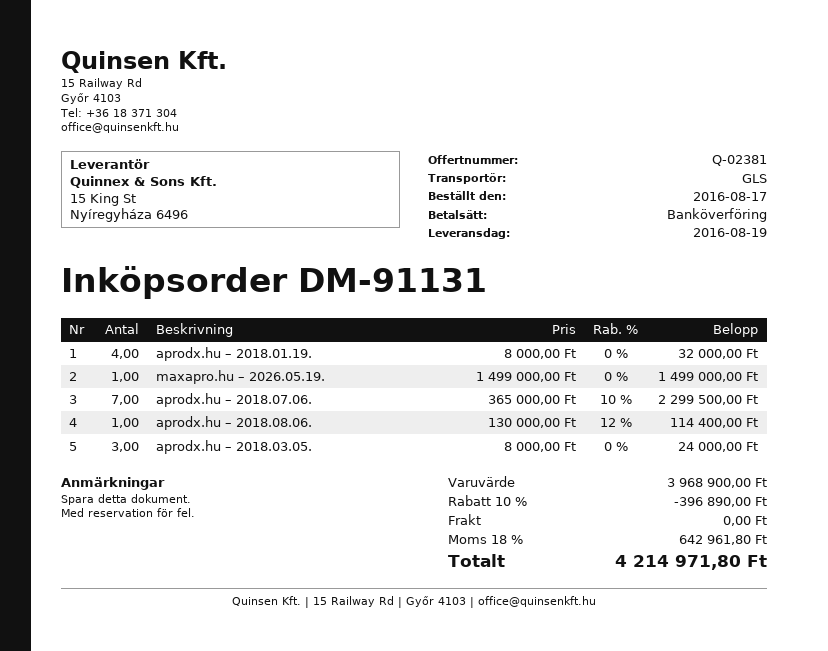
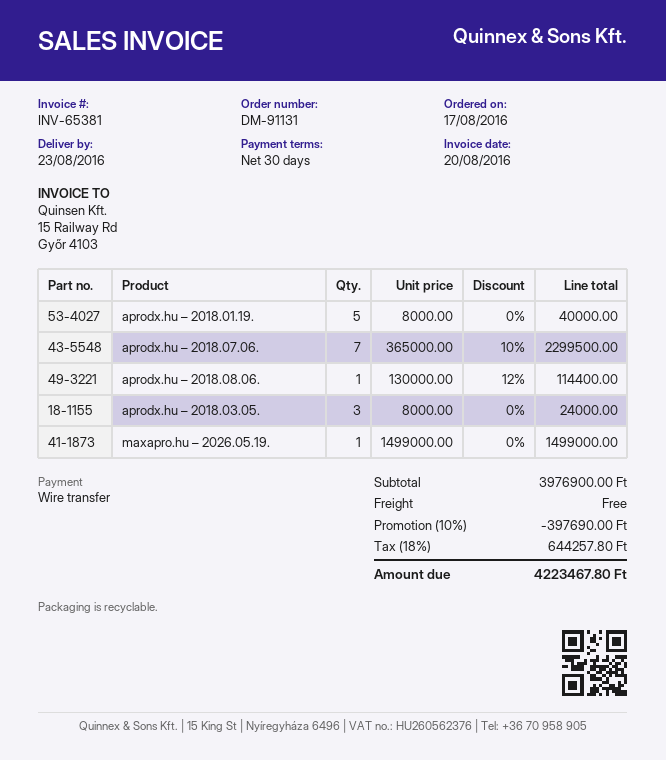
delivery date: 2016-08-19 -> 2016-08-23
aprodx.hu – 2018.01.19.: 4 x 8000.00 = 32000.00 -> 5 x 8000.00 = 40000.00
subtotal: 3968900.00 -> 3976900.00
discount: 10% = 396890.00 -> 10% = 397690.00
tax: 18% = 642961.80 -> 18% = 644257.80
total: 4214971.80 -> 4223467.80

